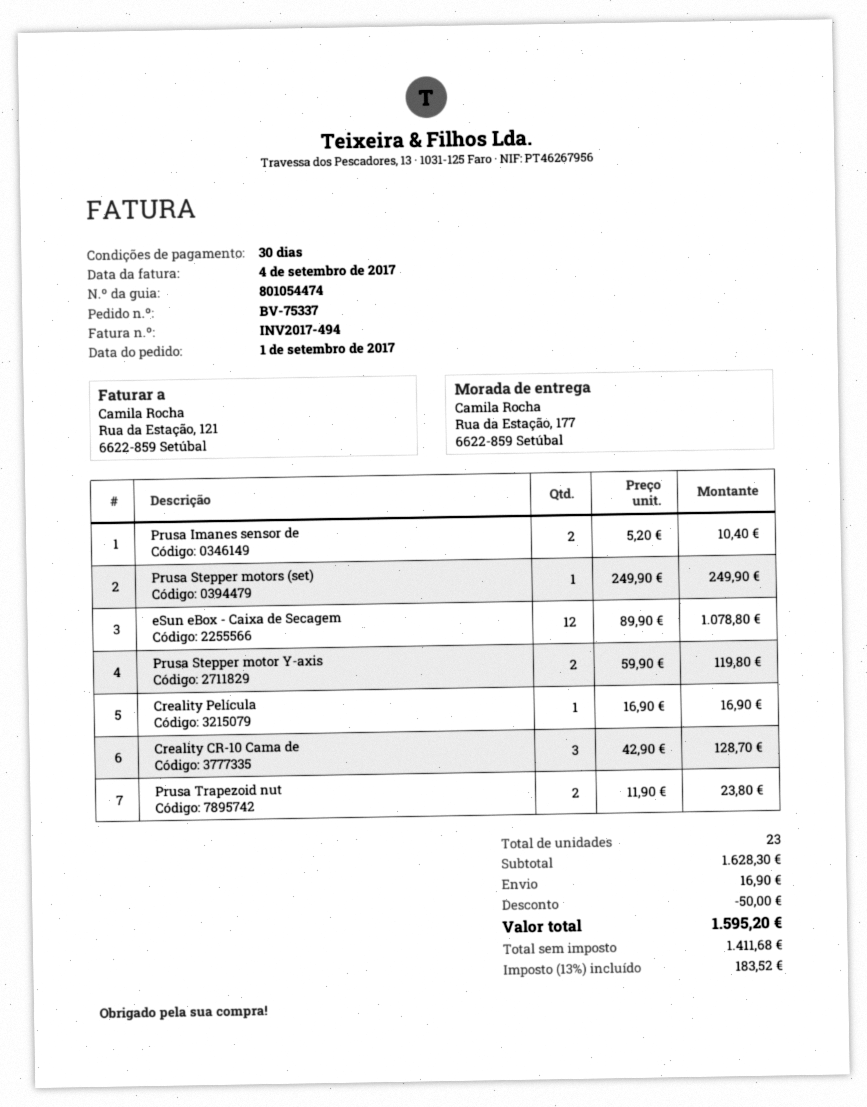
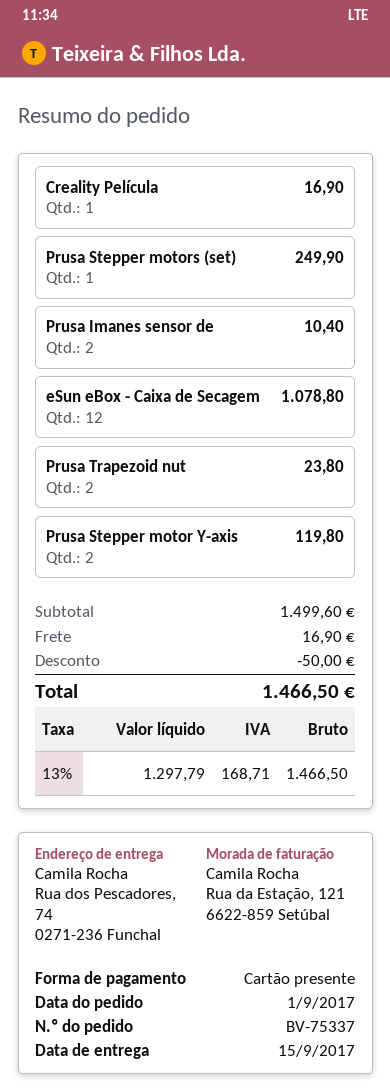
ship to: Rua da Estação, 177, 6622-859 Setúbal -> Rua dos Pescadores, 74, 0271-236 Funchal
Creality CR-10 Cama de: 3 for 128.70 -> none
subtotal: 1628.30 -> 1499.60
net: 1411.68 -> 1297.79
tax: 13% = 183.52 -> 13% = 168.71
total: 1595.20 -> 1466.50

